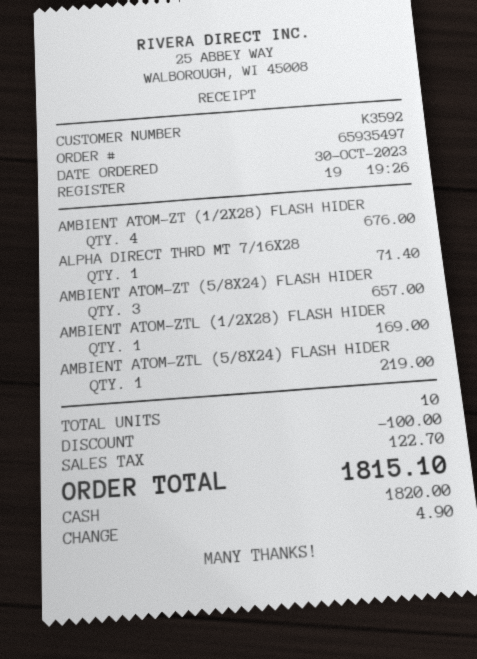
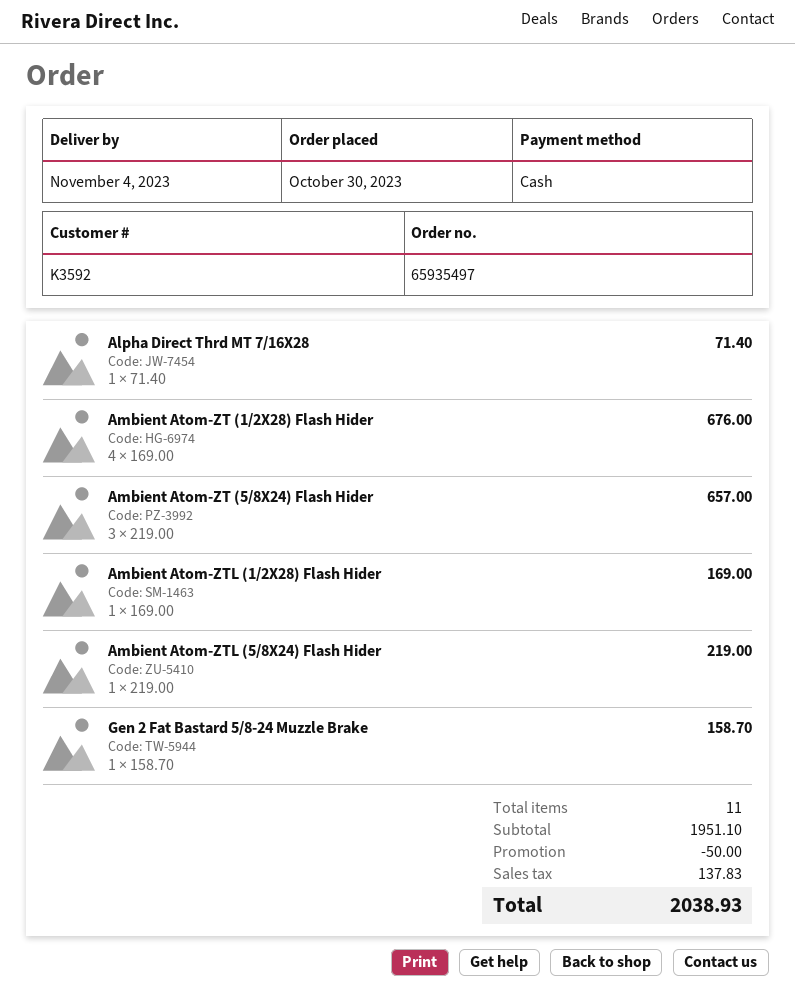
Gen 2 Fat Bastard 5/8-24 Muzzle Brake: none -> 1 for 158.70
total quantity: 10 -> 11
discount: 100.00 -> 50.00
tax: 122.70 -> 137.83
total: 1815.10 -> 2038.93

